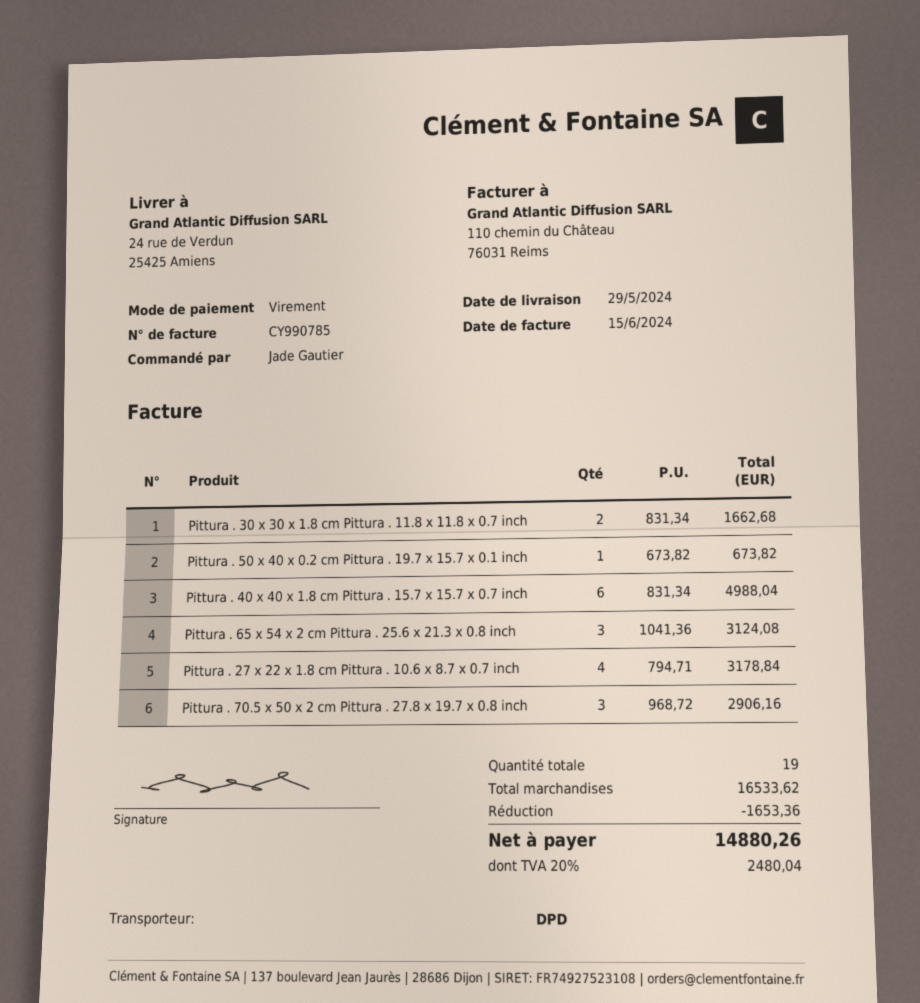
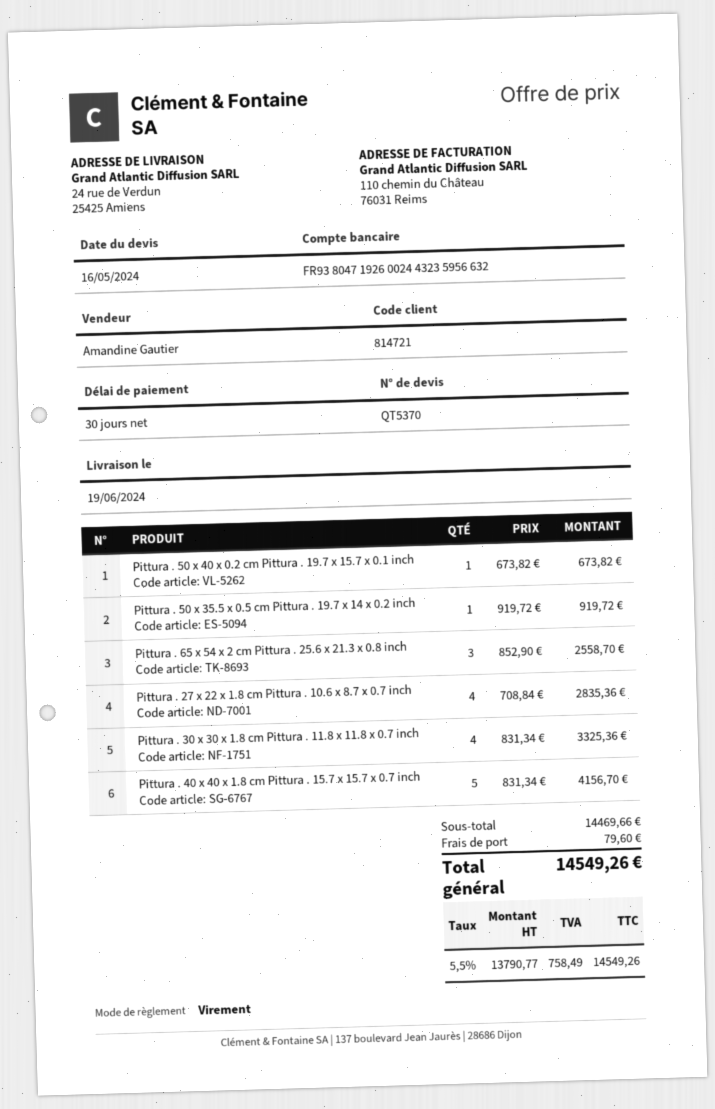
delivery date: 2024-05-29 -> 2024-06-19
Pittura . 30 x 30 x 1.8 cm Pittura . 11.8 x 11.8 x 0.7 inch: 2 x 831.34 = 1662.68 -> 4 x 831.34 = 3325.36
Pittura . 40 x 40 x 1.8 cm Pittura . 15.7 x 15.7 x 0.7 inch: 6 x 831.34 = 4988.04 -> 5 x 831.34 = 4156.70
Pittura . 65 x 54 x 2 cm Pittura . 25.6 x 21.3 x 0.8 inch: 3 x 1041.36 = 3124.08 -> 3 x 852.90 = 2558.70
Pittura . 27 x 22 x 1.8 cm Pittura . 10.6 x 8.7 x 0.7 inch: 4 x 794.71 = 3178.84 -> 4 x 708.84 = 2835.36
Pittura . 70.5 x 50 x 2 cm Pittura . 27.8 x 19.7 x 0.8 inch: 3 x 968.72 = 2906.16 -> none
Pittura . 50 x 35.5 x 0.5 cm Pittura . 19.7 x 14 x 0.2 inch: none -> 1 x 919.72 = 919.72
subtotal: 16533.62 -> 14469.66
discount: 1653.36 -> none
shipping: none -> 79.60
tax: 20% = 2480.04 -> 5.5% = 758.49
total: 14880.26 -> 14549.26

